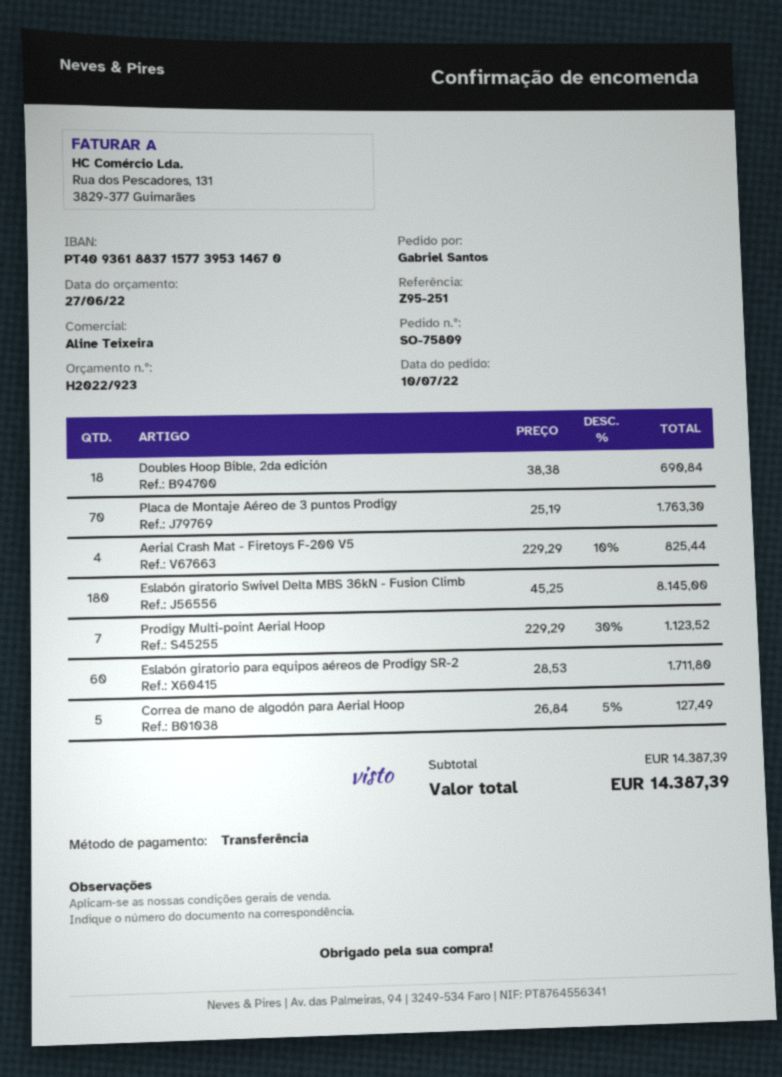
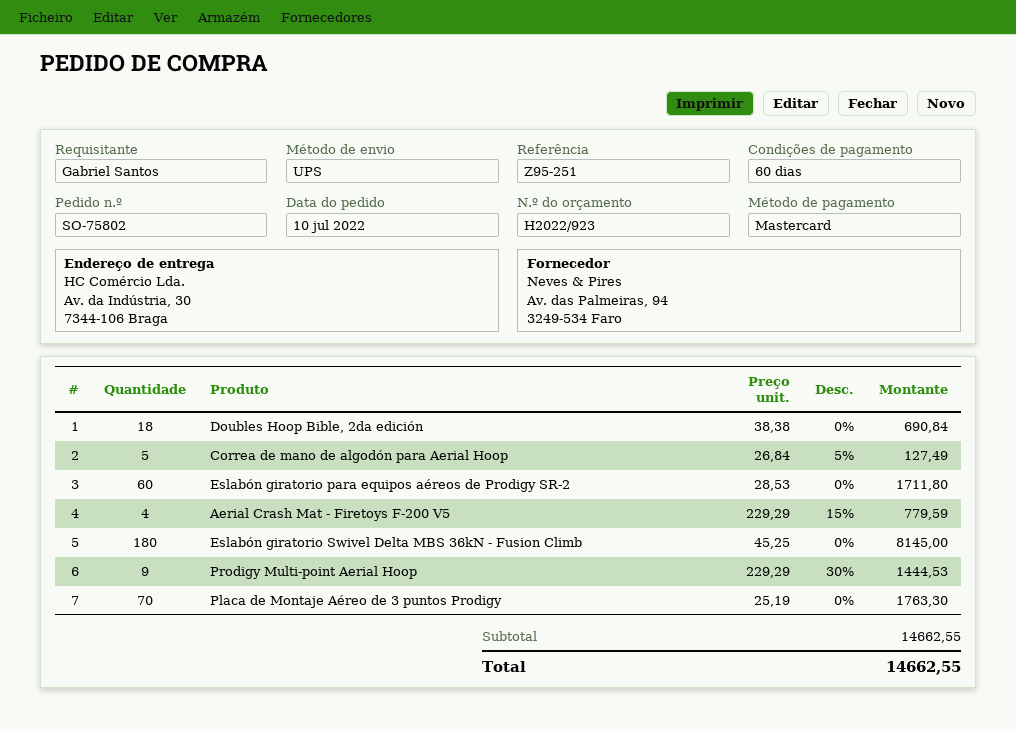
order number: SO-75809 -> SO-75802
payment method: bank transfer -> Mastercard
Aerial Crash Mat - Firetoys F-200 V5: 4 x 229.29 - 10% = 825.44 -> 4 x 229.29 - 15% = 779.59
Prodigy Multi-point Aerial Hoop: 7 x 229.29 - 30% = 1123.52 -> 9 x 229.29 - 30% = 1444.53
subtotal: 14387.39 -> 14662.55
total: 14387.39 -> 14662.55

